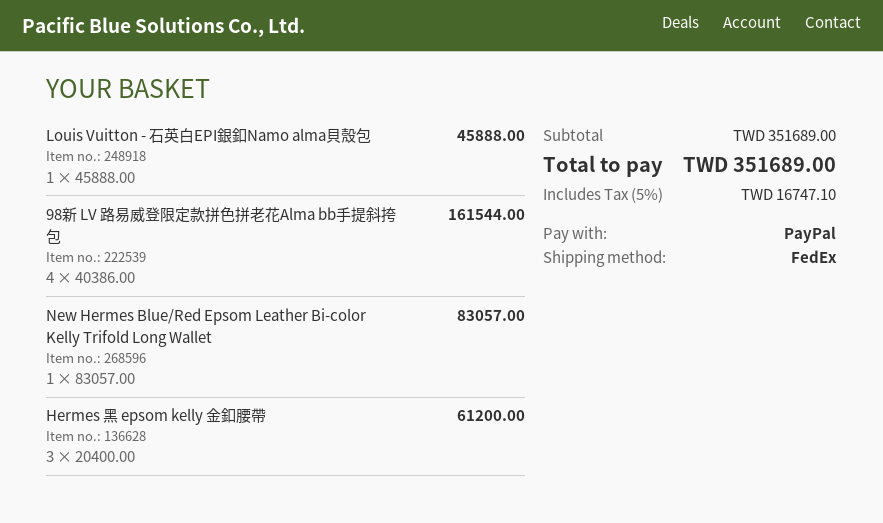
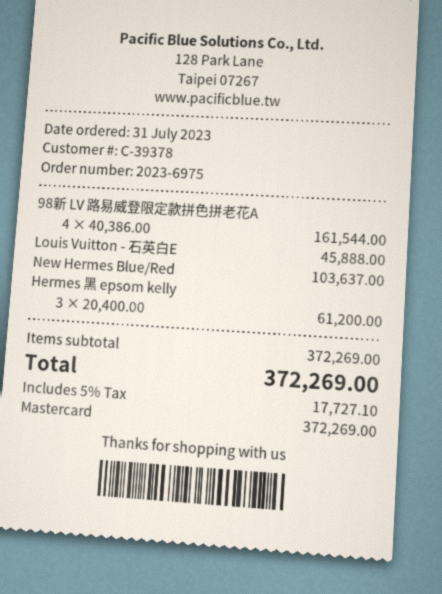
payment method: PayPal -> Mastercard
New Hermes Blue/Red Epsom Leather Bi-color Kelly Trifold Long Wallet: 1 x 83057.00 = 83057.00 -> 1 x 103637.00 = 103637.00
subtotal: 351689.00 -> 372269.00
tax: 5% = 16747.10 -> 5% = 17727.10
total: 351689.00 -> 372269.00

